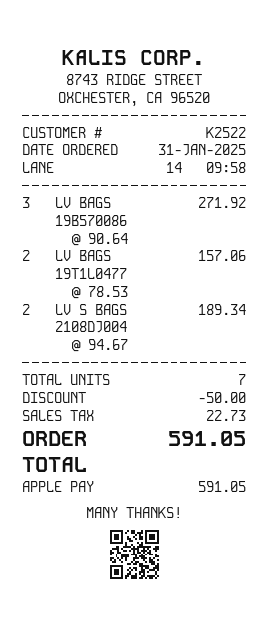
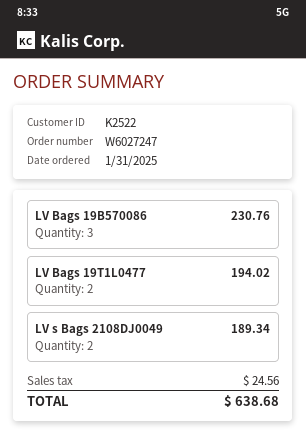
LV BAGS 19B570086: 3 for 271.92 -> 3 for 230.76
LV BAGS 19T1L0477: 2 for 157.06 -> 2 for 194.02
discount: 50.00 -> none
tax: 22.73 -> 24.56
total: 591.05 -> 638.68

